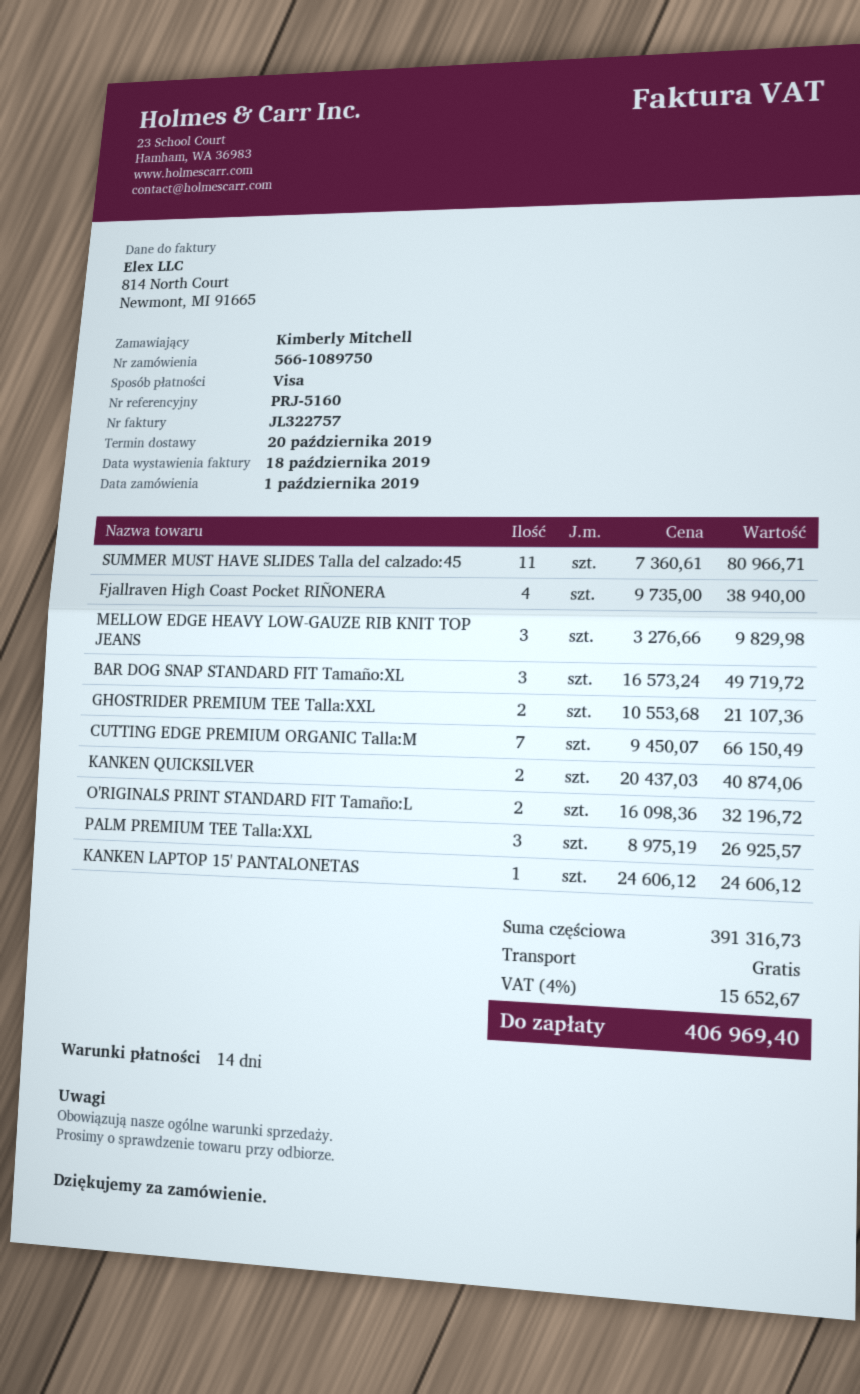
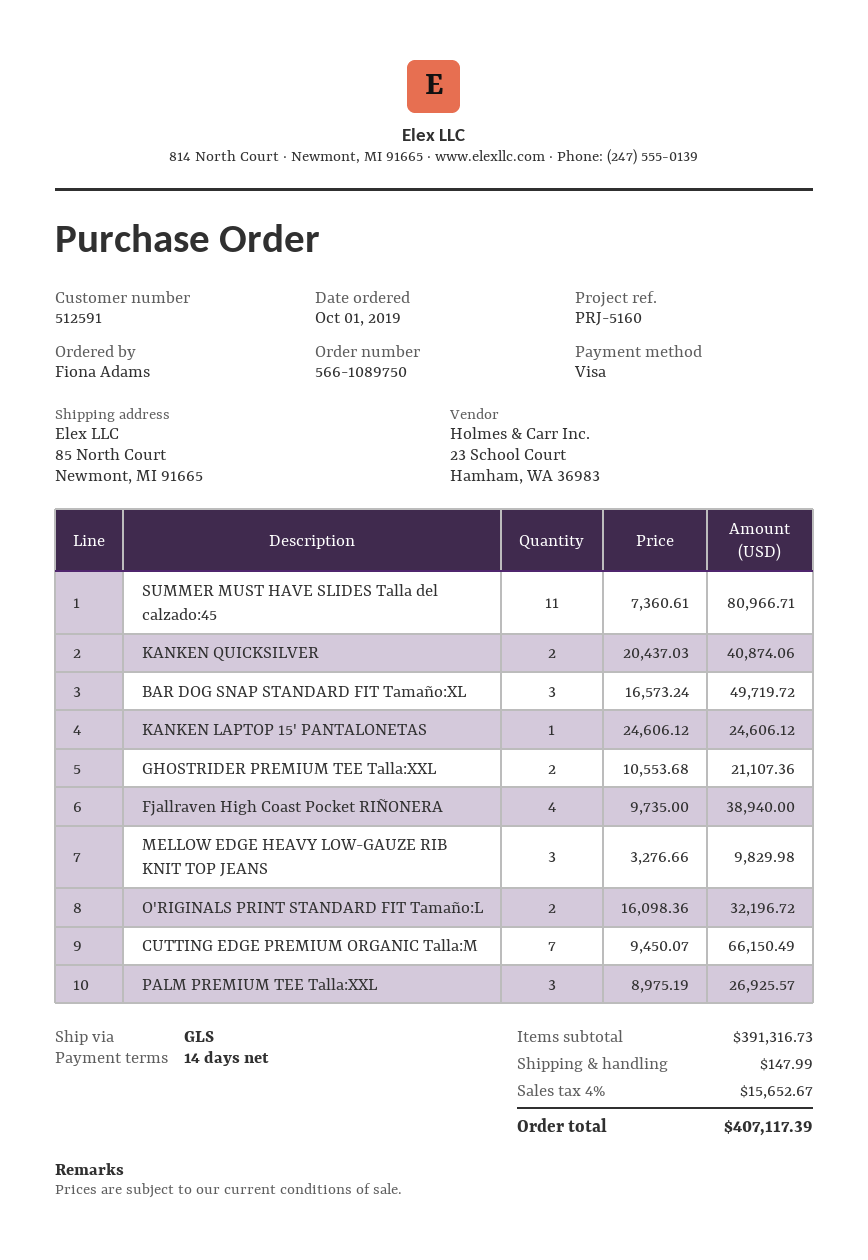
ordered by: Kimberly Mitchell -> Fiona Adams
shipping: 0.00 -> 147.99
total: 406969.40 -> 407117.39

